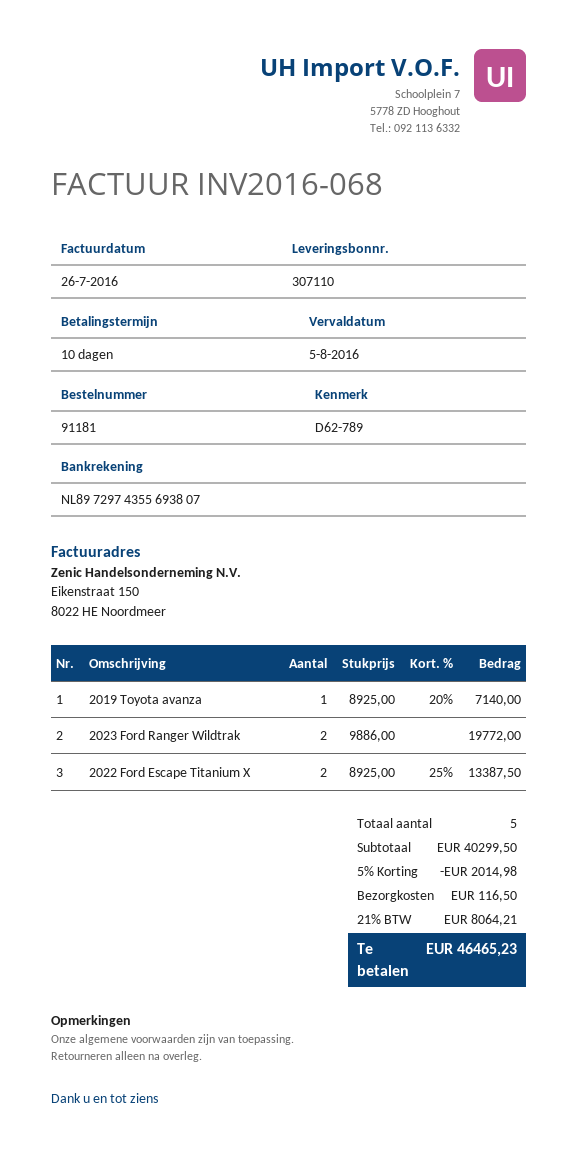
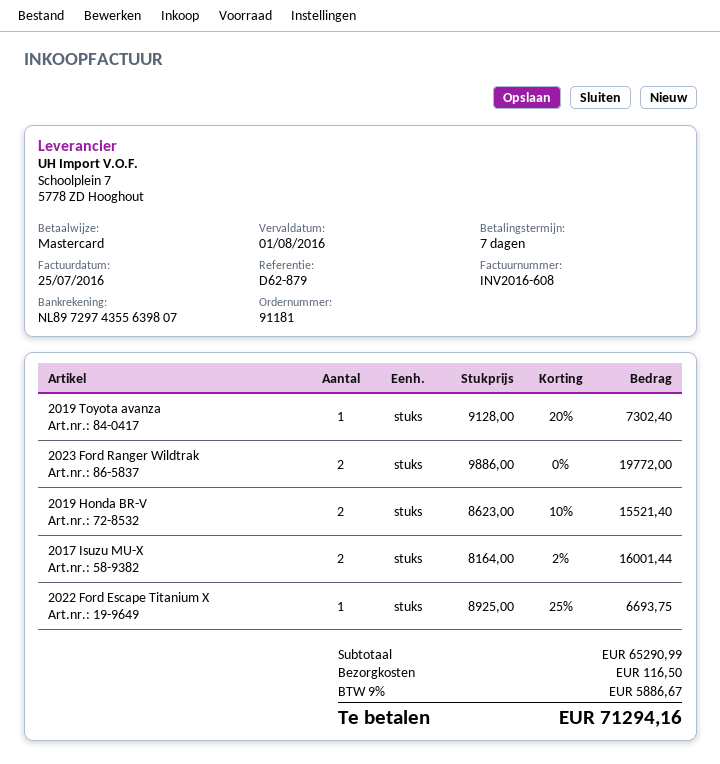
invoice number: INV2016-068 -> INV2016-608
invoice date: 2016-07-26 -> 2016-07-25
payment terms: 10 days -> 7 days
due date: 2016-08-05 -> 2016-08-01
reference: D62-789 -> D62-879
bank account: NL8972974355693807 -> NL8972974355639807
2019 Toyota avanza: 1 x 8925.00 - 20% = 7140.00 -> 1 x 9128.00 - 20% = 7302.40
2022 Ford Escape Titanium X: 2 x 8925.00 - 25% = 13387.50 -> 1 x 8925.00 - 25% = 6693.75
2019 Honda BR-V: none -> 2 x 8623.00 - 10% = 15521.40
2017 Isuzu MU-X: none -> 2 x 8164.00 - 2% = 16001.44
subtotal: 40299.50 -> 65290.99
discount: 5% = 2014.98 -> none
tax: 21% = 8064.21 -> 9% = 5886.67
total: 46465.23 -> 71294.16

